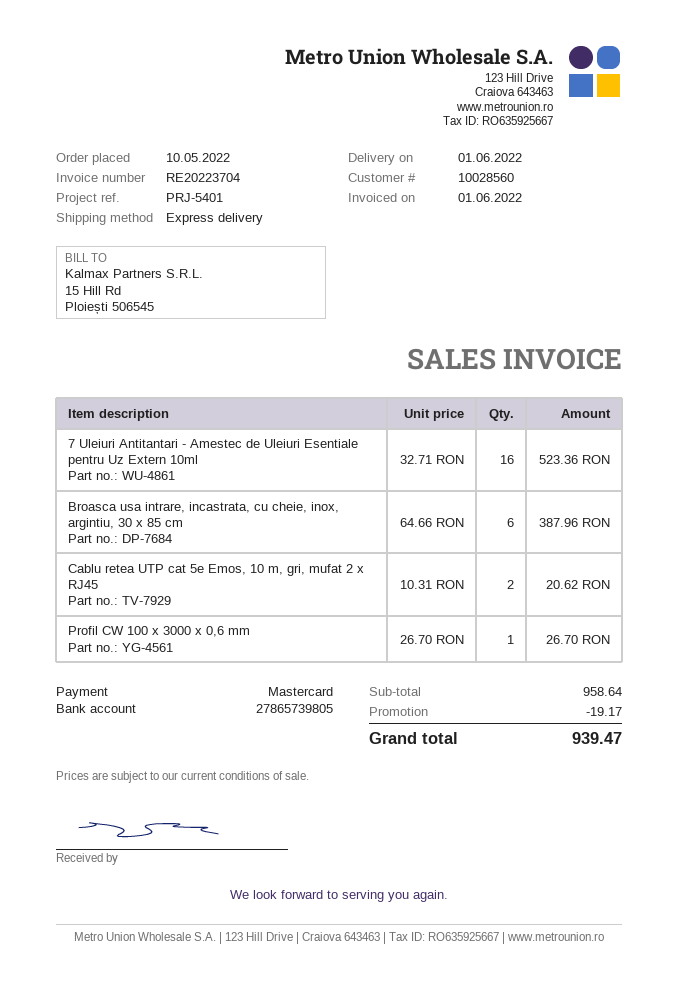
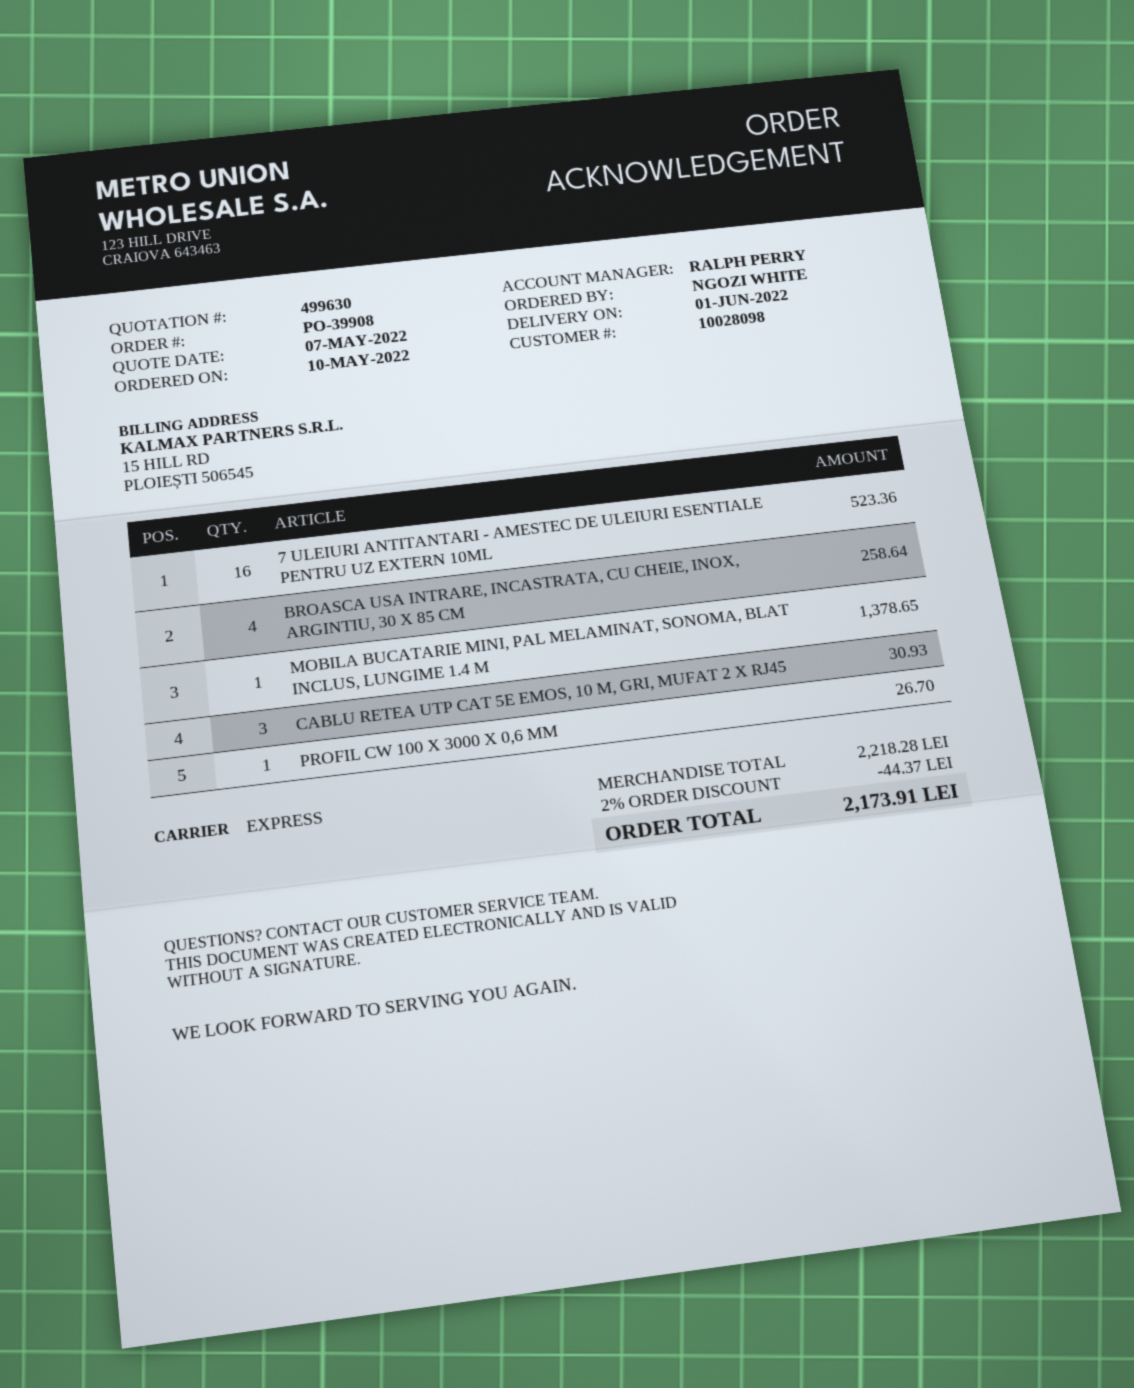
customer number: 10028560 -> 10028098
Broasca usa intrare, incastrata, cu cheie, inox, argintiu, 30 x 85 cm: 6 for 387.96 -> 4 for 258.64
Cablu retea UTP cat 5e Emos, 10 m, gri, mufat 2 x RJ45: 2 for 20.62 -> 3 for 30.93
MOBILA BUCATARIE MINI, PAL MELAMINAT, SONOMA, BLAT INCLUS, LUNGIME 1.4 M: none -> 1 for 1378.65
subtotal: 958.64 -> 2218.28
discount: 19.17 -> 44.37
total: 939.47 -> 2173.91

